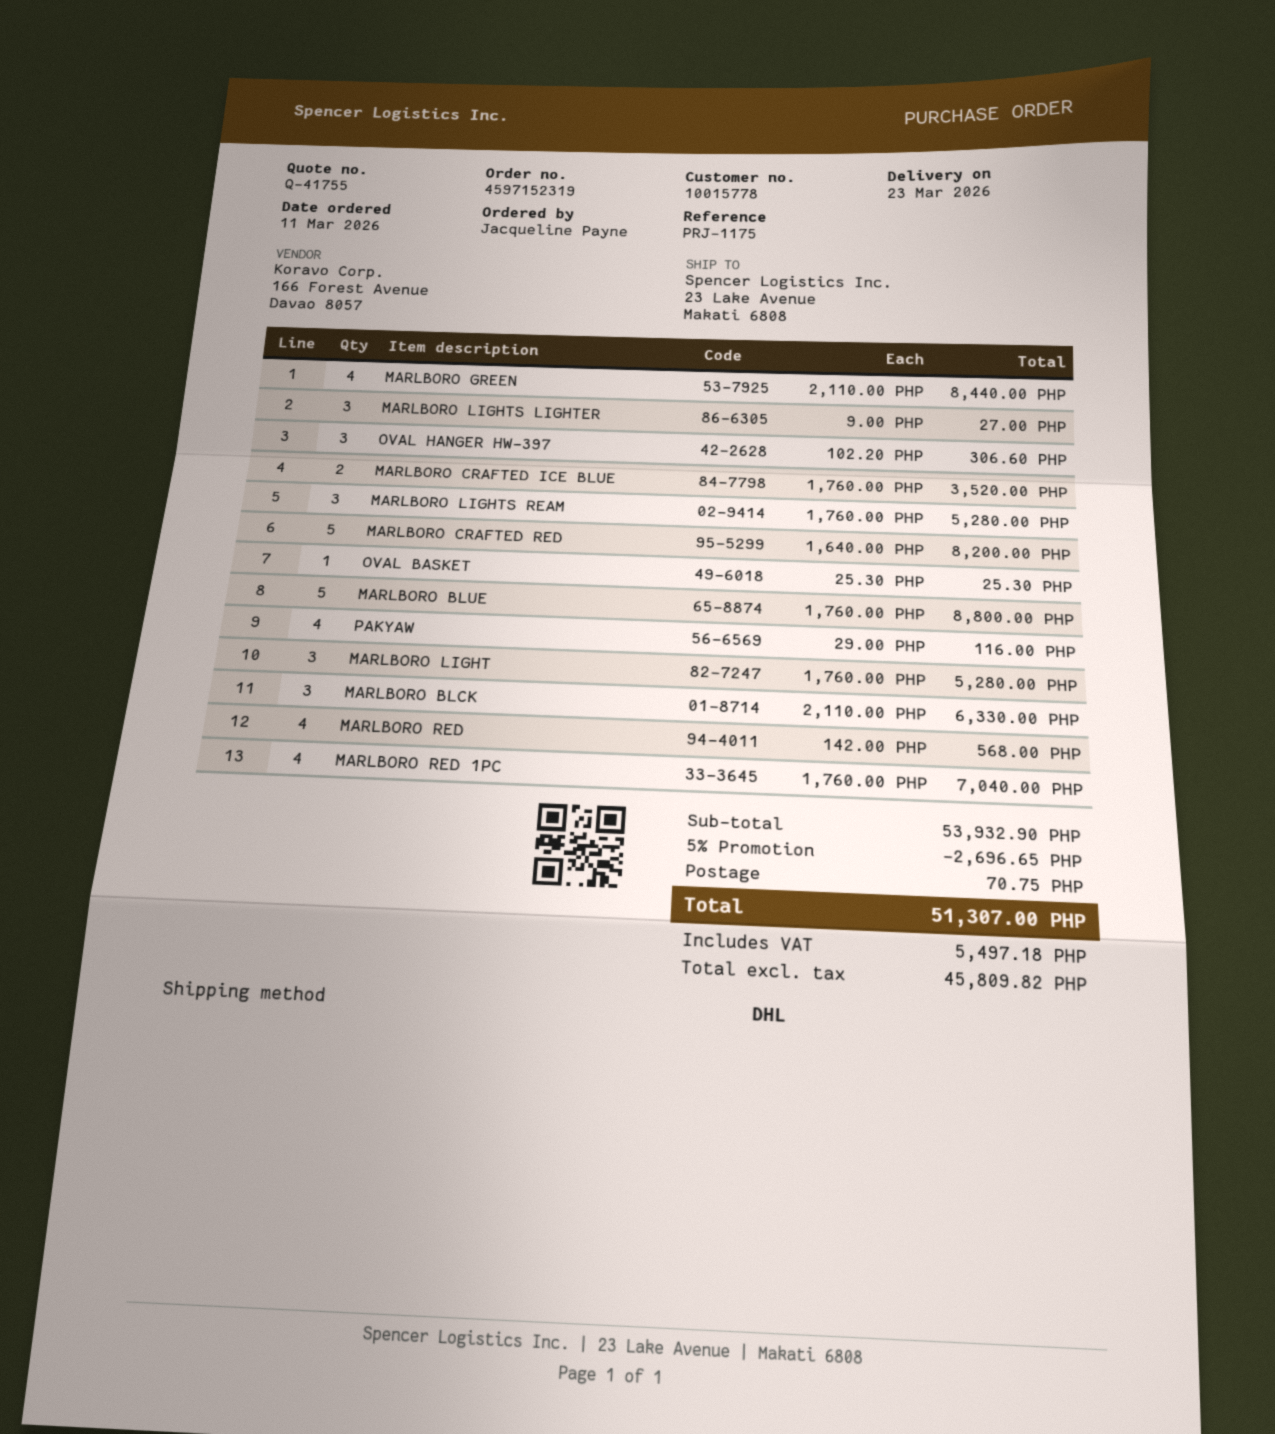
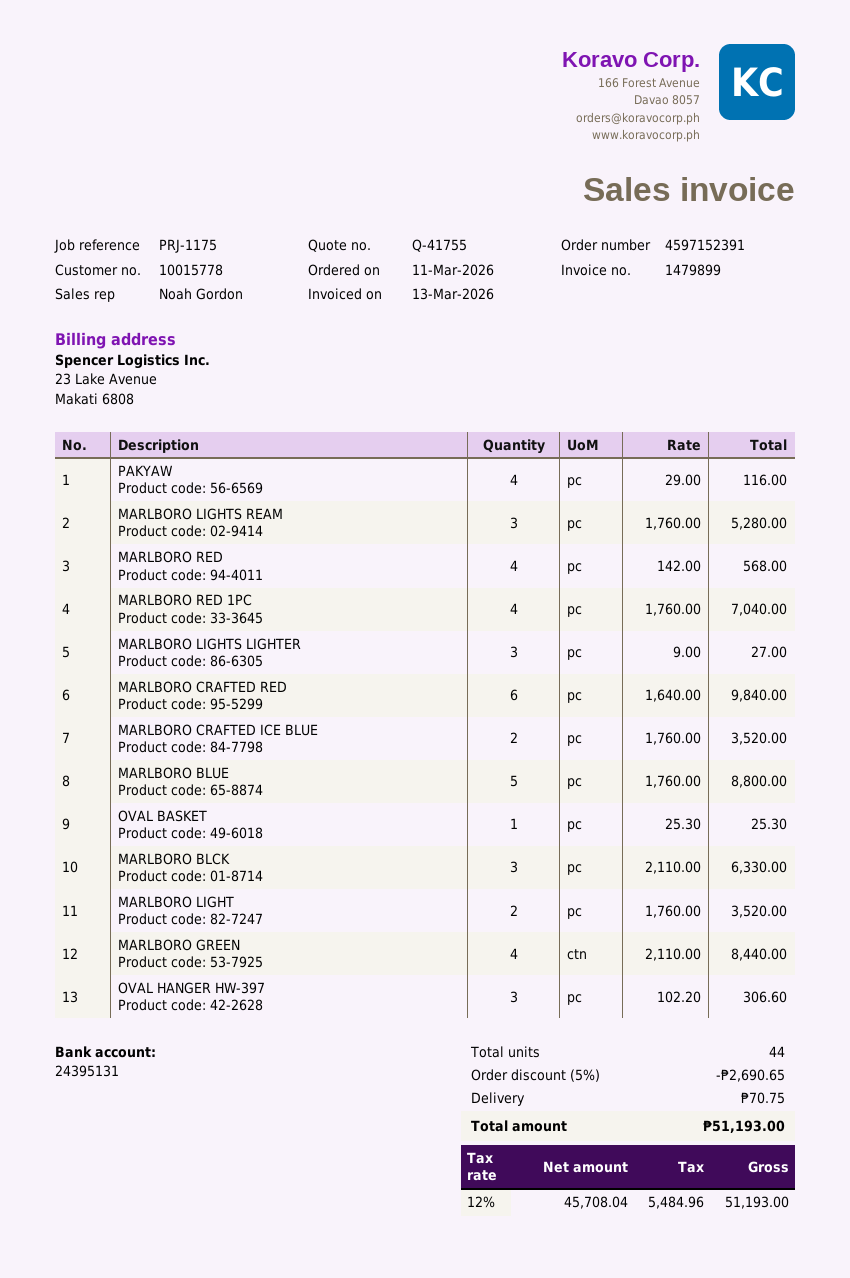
order number: 4597152319 -> 4597152391
MARLBORO CRAFTED RED: 5 x 1640.00 = 8200.00 -> 6 x 1640.00 = 9840.00
MARLBORO LIGHT: 3 x 1760.00 = 5280.00 -> 2 x 1760.00 = 3520.00
discount: 5% = 2696.65 -> 5% = 2690.65
net: 45809.82 -> 45708.04
tax: 5497.18 -> 5484.96
total: 51307.00 -> 51193.00

